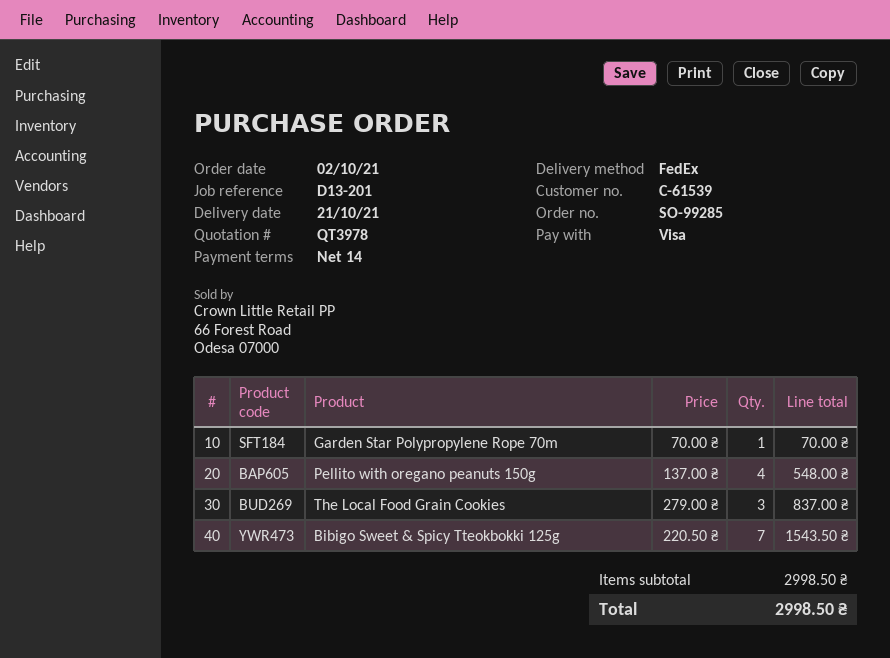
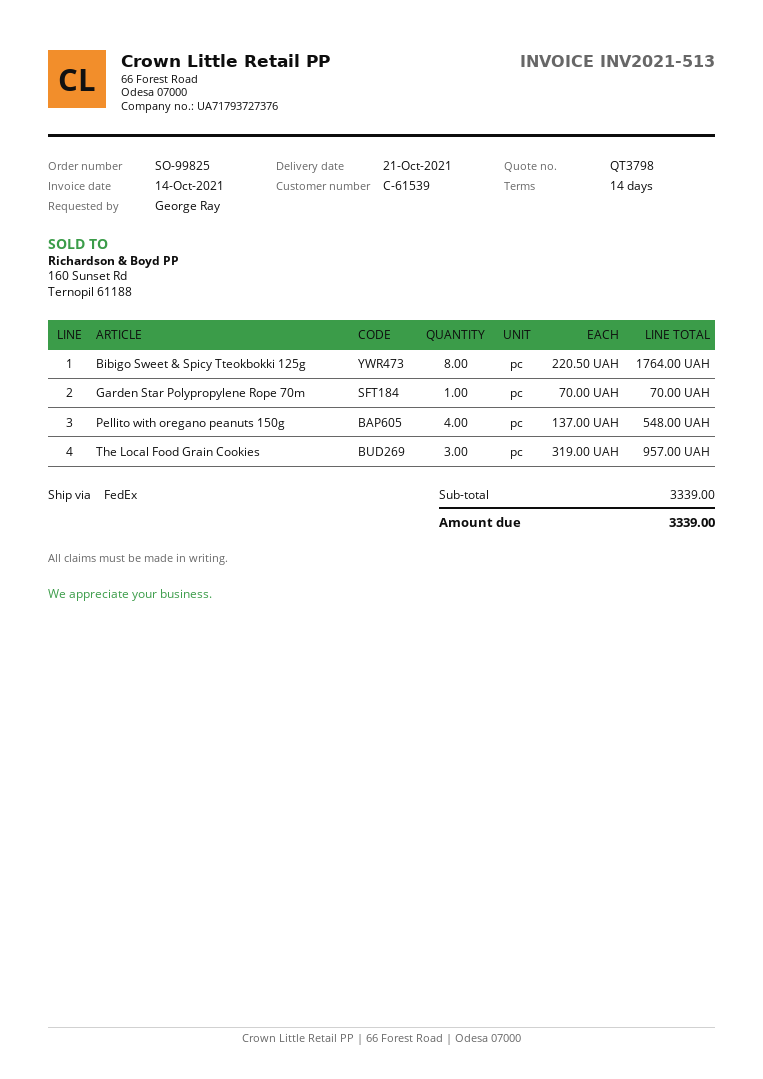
quote number: QT3978 -> QT3798
order number: SO-99285 -> SO-99825
The Local Food Grain Cookies: 3 x 279.00 = 837.00 -> 3 x 319.00 = 957.00
Bibigo Sweet & Spicy Tteokbokki 125g: 7 x 220.50 = 1543.50 -> 8 x 220.50 = 1764.00
subtotal: 2998.50 -> 3339.00
total: 2998.50 -> 3339.00

